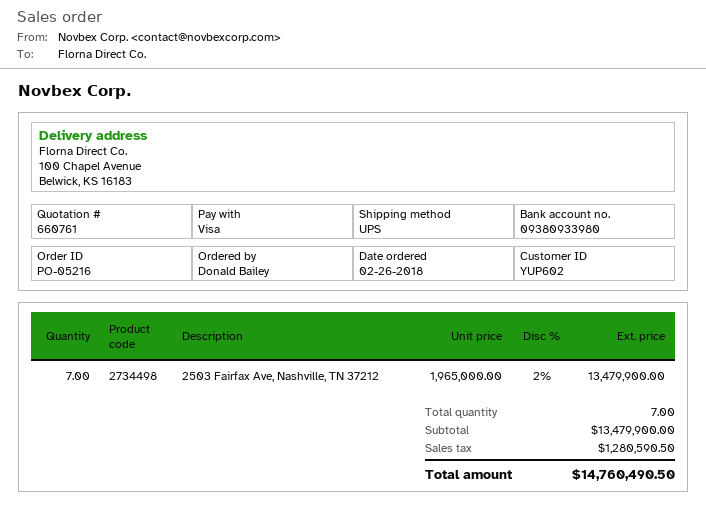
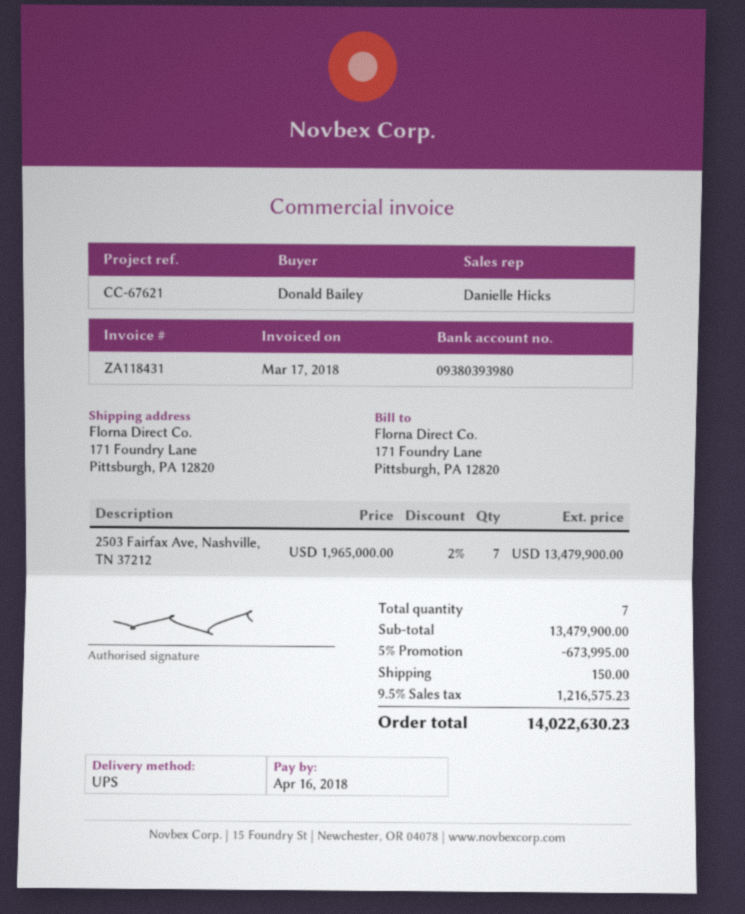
bank account: 09380933980 -> 09380393980
ship to: 100 Chapel Avenue, Belwick, KS 16183 -> 171 Foundry Lane, Pittsburgh, PA 12820
discount: none -> 5% = 673995.00
shipping: none -> 150.00
tax: 1280590.50 -> 1216575.23
total: 14760490.50 -> 14022630.23

